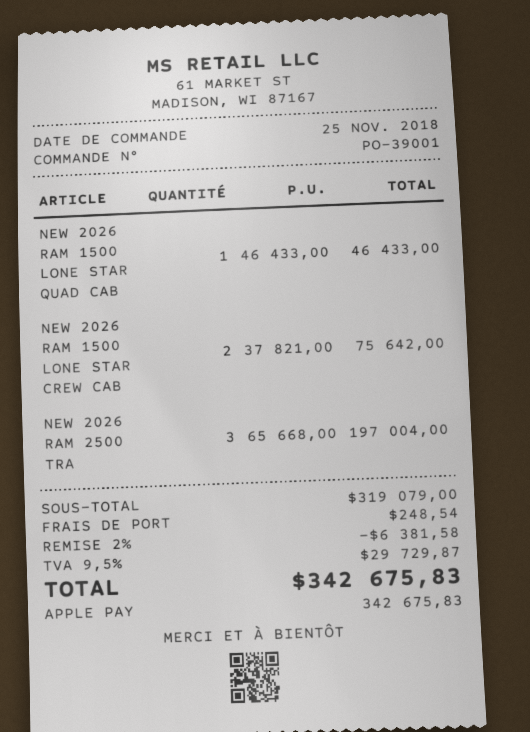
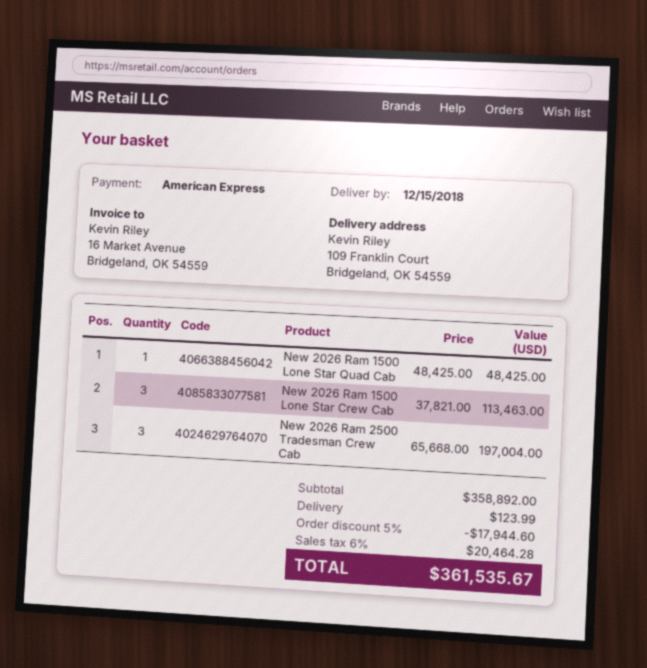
payment method: Apple Pay -> American Express
NEW 2026 RAM 1500 LONE STAR QUAD CAB: 1 x 46433.00 = 46433.00 -> 1 x 48425.00 = 48425.00
NEW 2026 RAM 1500 LONE STAR CREW CAB: 2 x 37821.00 = 75642.00 -> 3 x 37821.00 = 113463.00
subtotal: 319079.00 -> 358892.00
discount: 2% = 6381.58 -> 5% = 17944.60
shipping: 248.54 -> 123.99
tax: 9.5% = 29729.87 -> 6% = 20464.28
total: 342675.83 -> 361535.67

